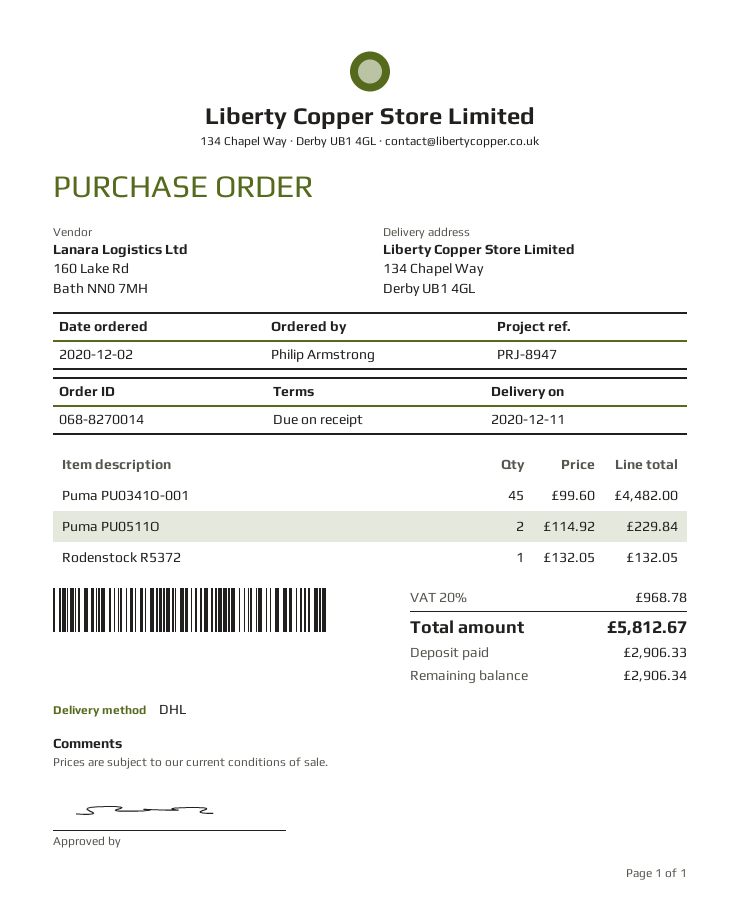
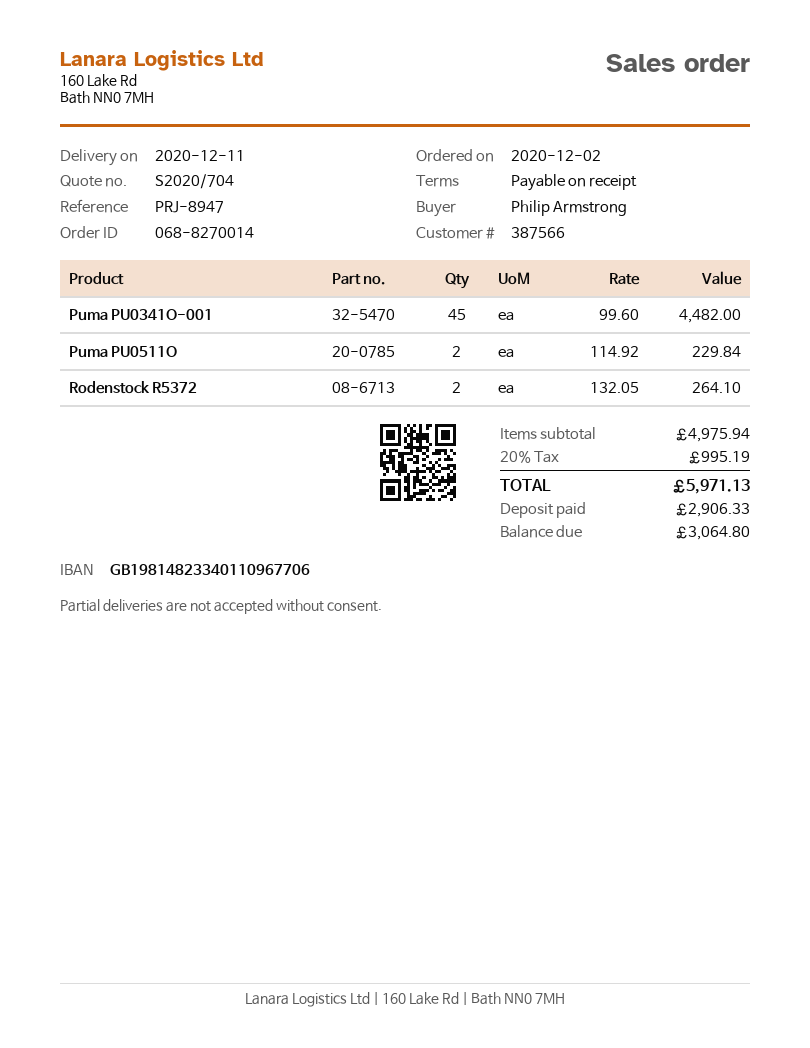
Rodenstock R5372: 1 x 132.05 = 132.05 -> 2 x 132.05 = 264.10
tax: 20% = 968.78 -> 20% = 995.19
total: 5812.67 -> 5971.13
balance: 2906.34 -> 3064.80

